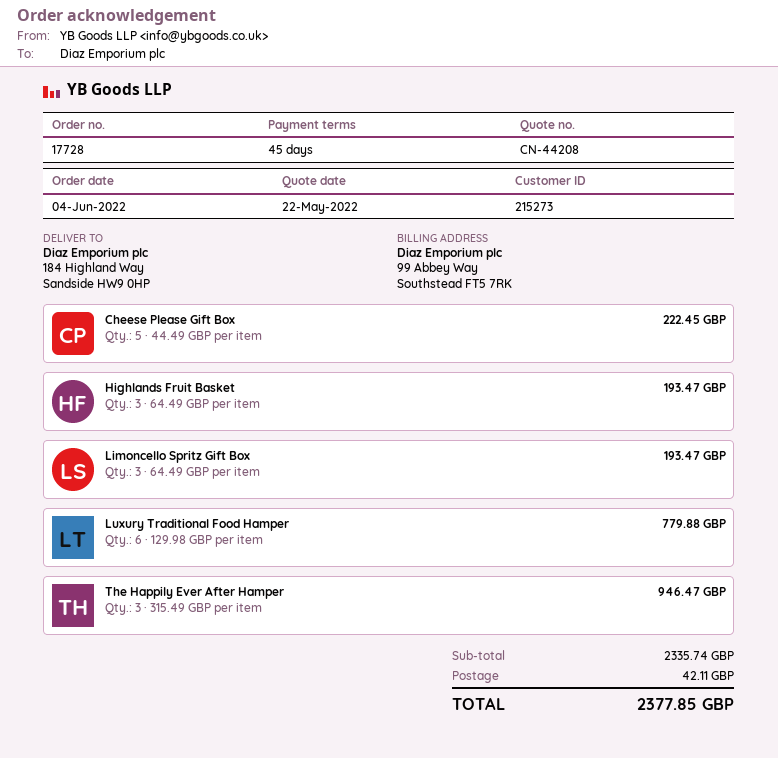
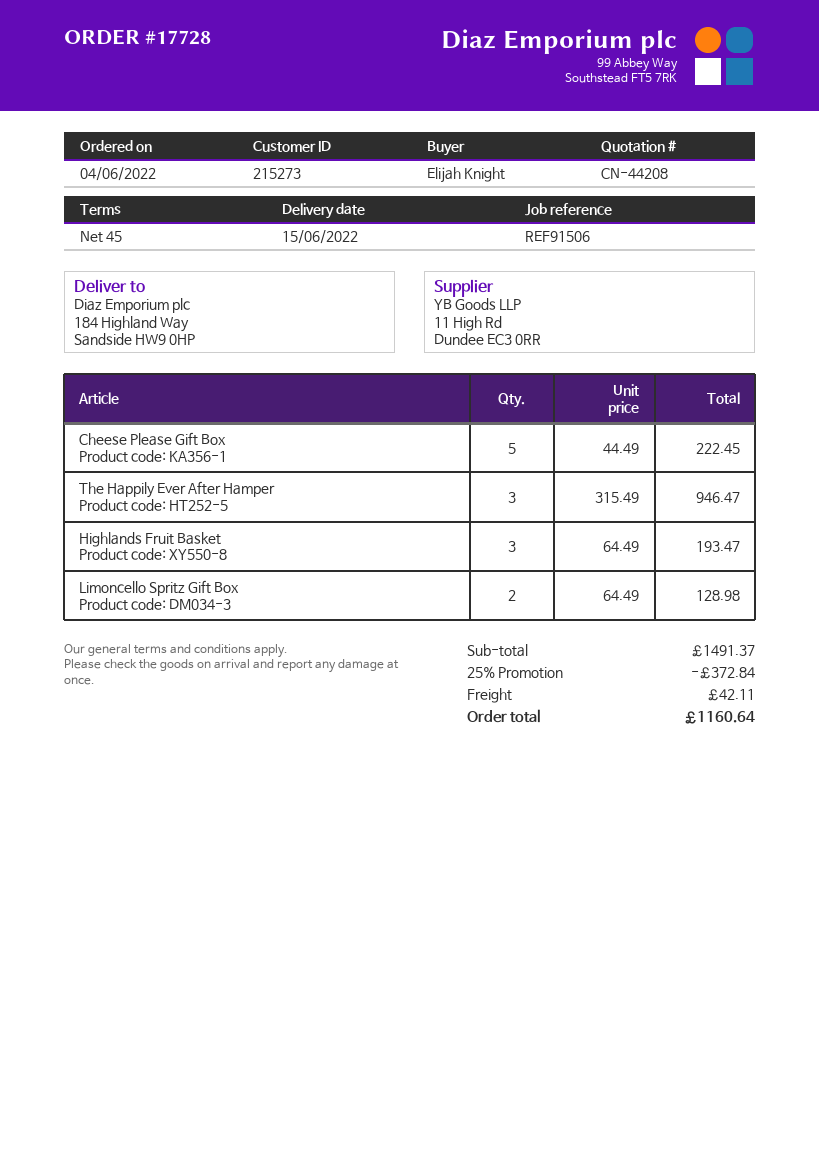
Limoncello Spritz Gift Box: 3 x 64.49 = 193.47 -> 2 x 64.49 = 128.98
Luxury Traditional Food Hamper: 6 x 129.98 = 779.88 -> none
subtotal: 2335.74 -> 1491.37
discount: none -> 25% = 372.84
total: 2377.85 -> 1160.64

